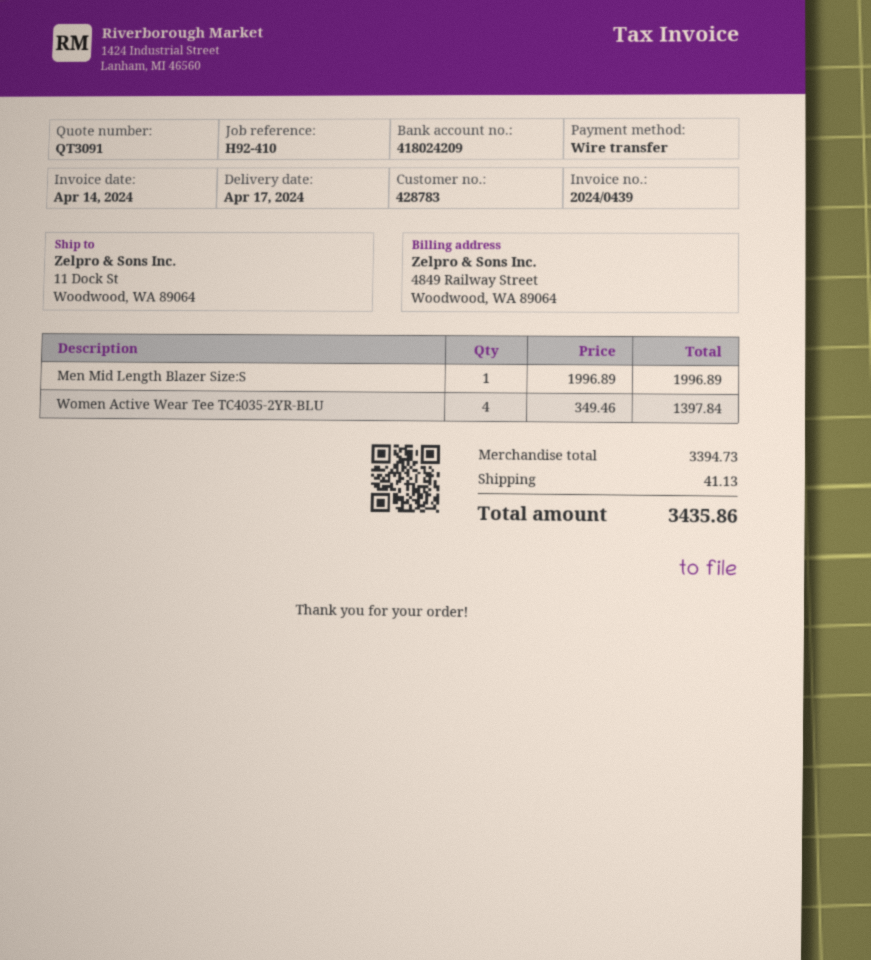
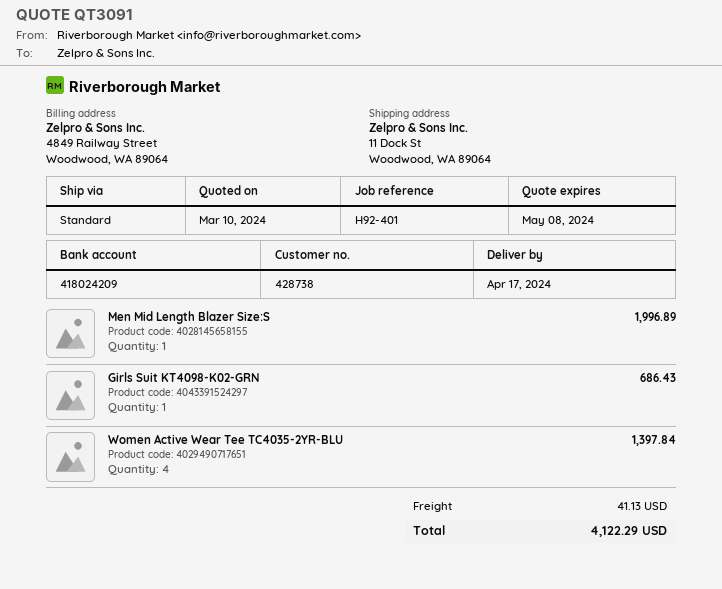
customer number: 428783 -> 428738
reference: H92-410 -> H92-401
Girls Suit KT4098-K02-GRN: none -> 1 for 686.43
total: 3435.86 -> 4122.29

